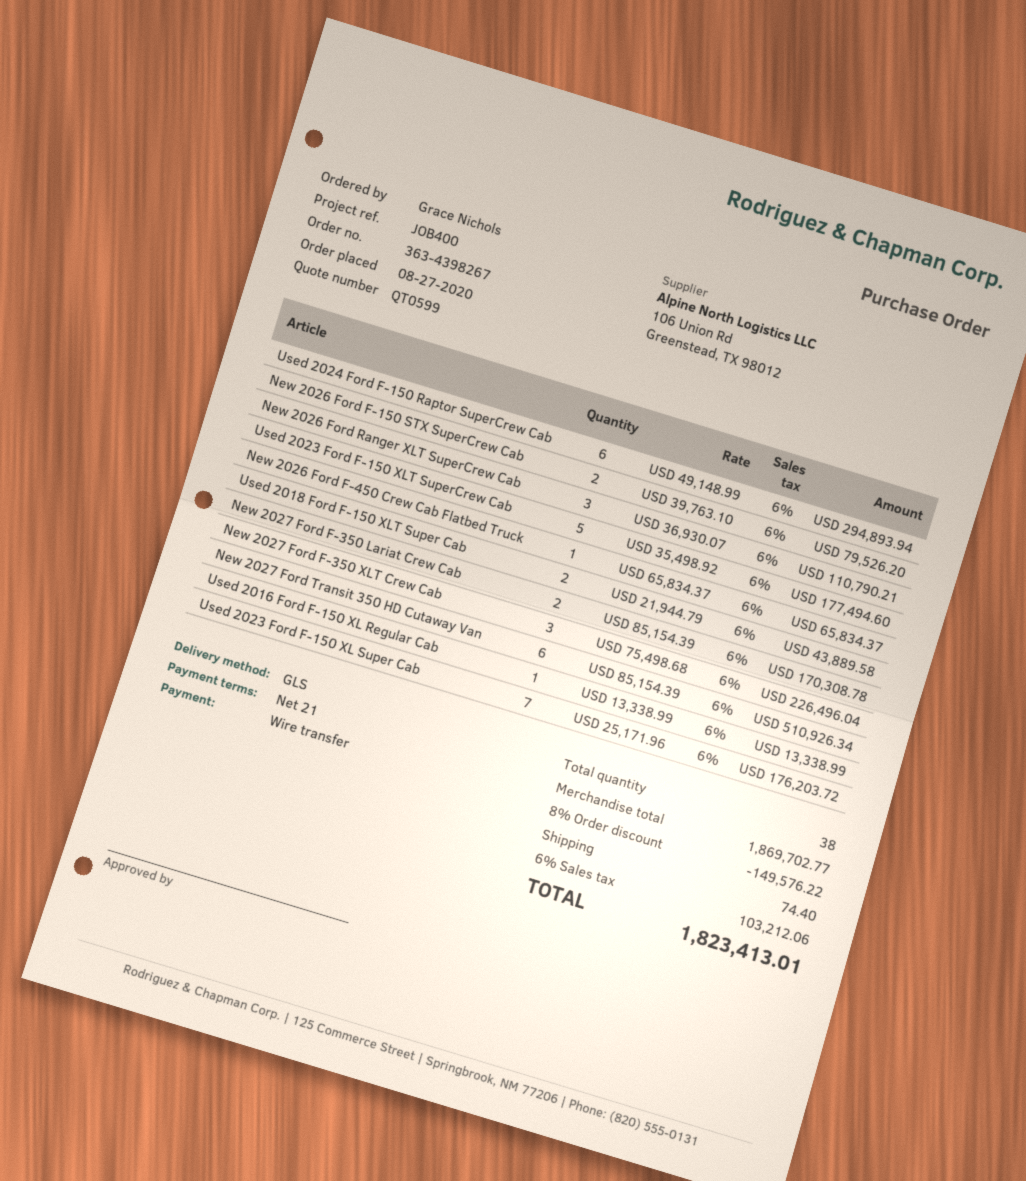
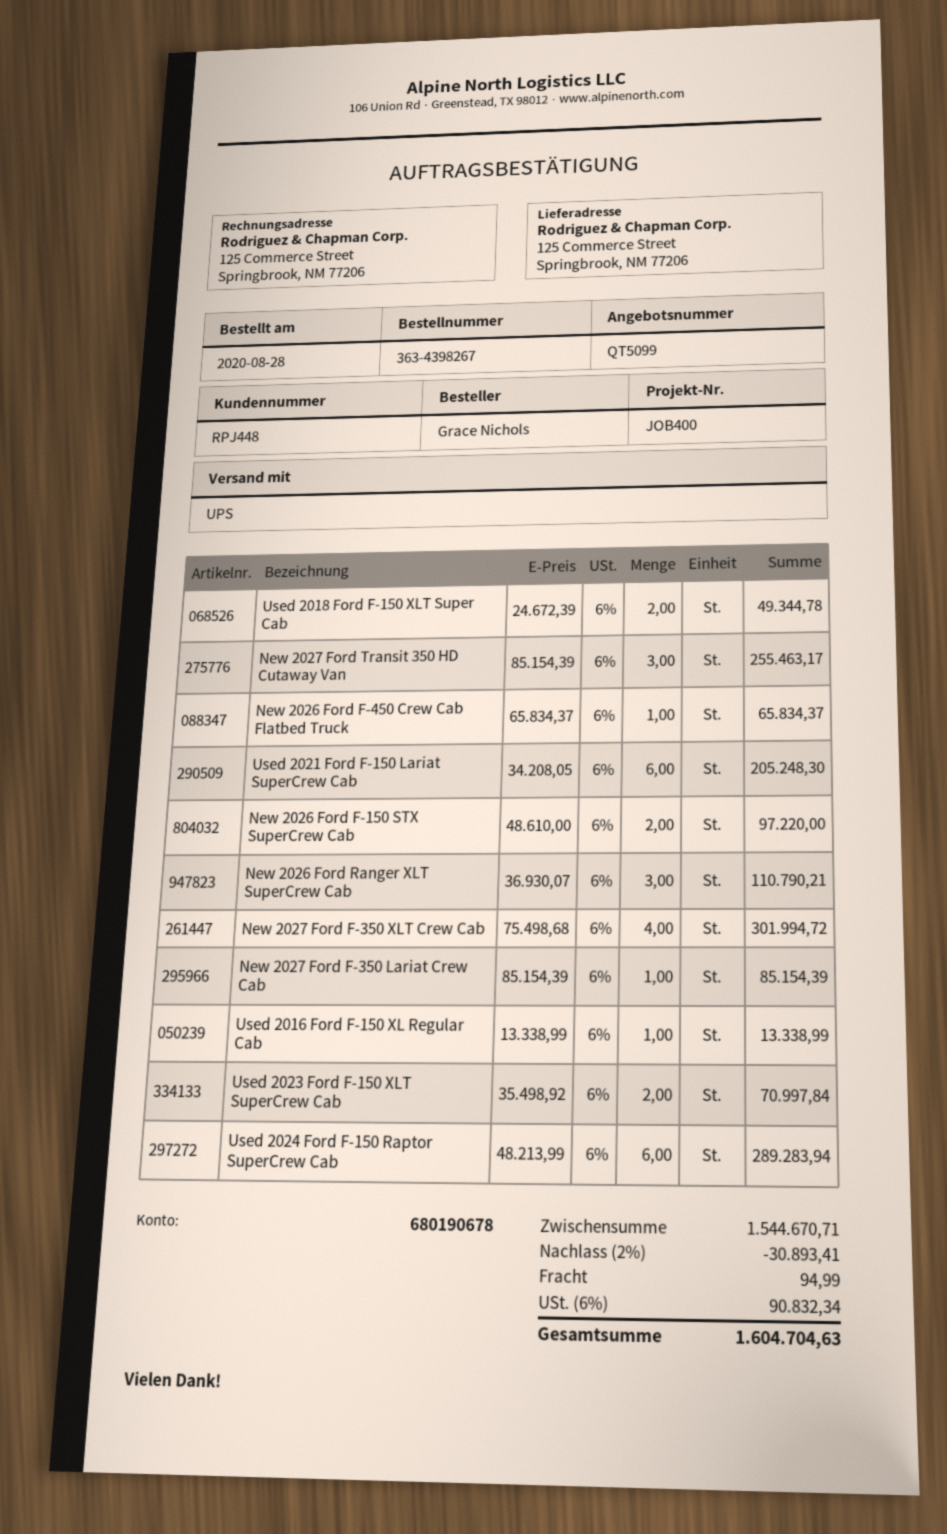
quote number: QT0599 -> QT5099
order date: 2020-08-27 -> 2020-08-28
shipping method: GLS -> UPS
Used 2024 Ford F-150 Raptor SuperCrew Cab: 6 x 49148.99 = 294893.94 -> 6 x 48213.99 = 289283.94
New 2026 Ford F-150 STX SuperCrew Cab: 2 x 39763.10 = 79526.20 -> 2 x 48610.00 = 97220.00
Used 2023 Ford F-150 XLT SuperCrew Cab: 5 x 35498.92 = 177494.60 -> 2 x 35498.92 = 70997.84
Used 2018 Ford F-150 XLT Super Cab: 2 x 21944.79 = 43889.58 -> 2 x 24672.39 = 49344.78
New 2027 Ford F-350 Lariat Crew Cab: 2 x 85154.39 = 170308.78 -> 1 x 85154.39 = 85154.39
New 2027 Ford F-350 XLT Crew Cab: 3 x 75498.68 = 226496.04 -> 4 x 75498.68 = 301994.72
New 2027 Ford Transit 350 HD Cutaway Van: 6 x 85154.39 = 510926.34 -> 3 x 85154.39 = 255463.17
Used 2023 Ford F-150 XL Super Cab: 7 x 25171.96 = 176203.72 -> none
Used 2021 Ford F-150 Lariat SuperCrew Cab: none -> 6 x 34208.05 = 205248.30
subtotal: 1869702.77 -> 1544670.71
discount: 8% = 149576.22 -> 2% = 30893.41
shipping: 74.40 -> 94.99
tax: 6% = 103212.06 -> 6% = 90832.34
total: 1823413.01 -> 1604704.63

